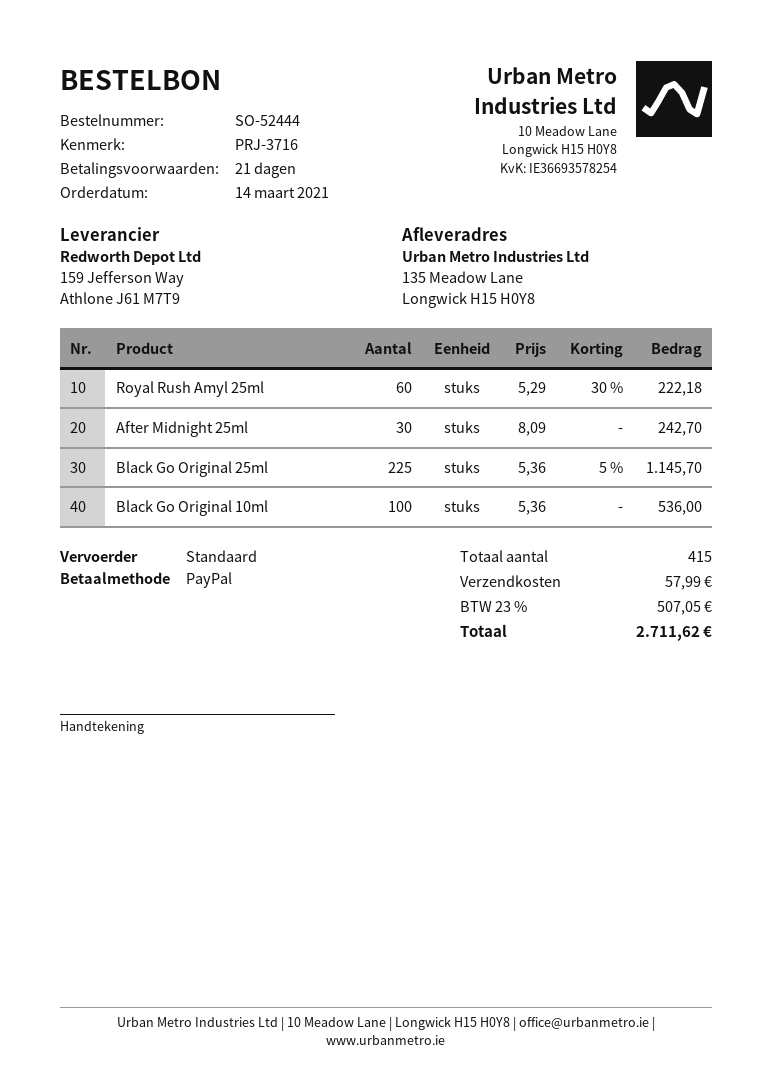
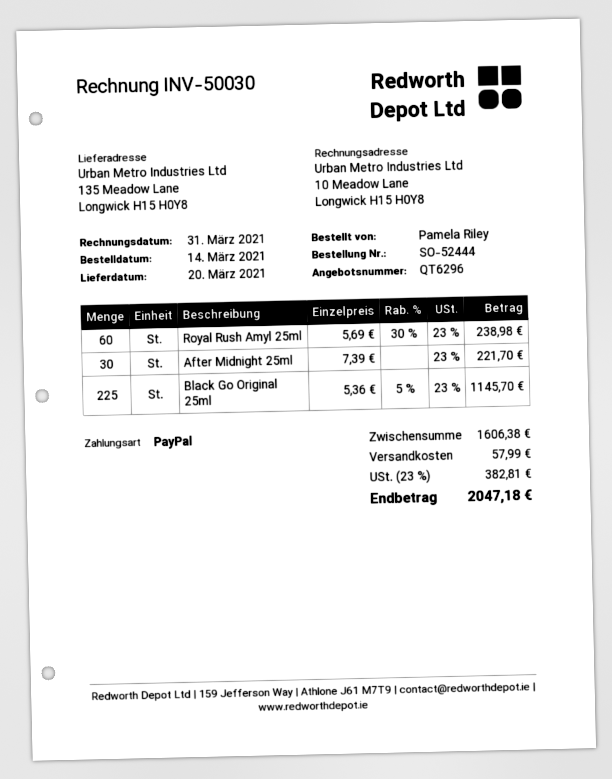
Royal Rush Amyl 25ml: 60 x 5.29 - 30% = 222.18 -> 60 x 5.69 - 30% = 238.98
After Midnight 25ml: 30 x 8.09 = 242.70 -> 30 x 7.39 = 221.70
Black Go Original 10ml: 100 x 5.36 = 536.00 -> none
tax: 23% = 507.05 -> 23% = 382.81
total: 2711.62 -> 2047.18

